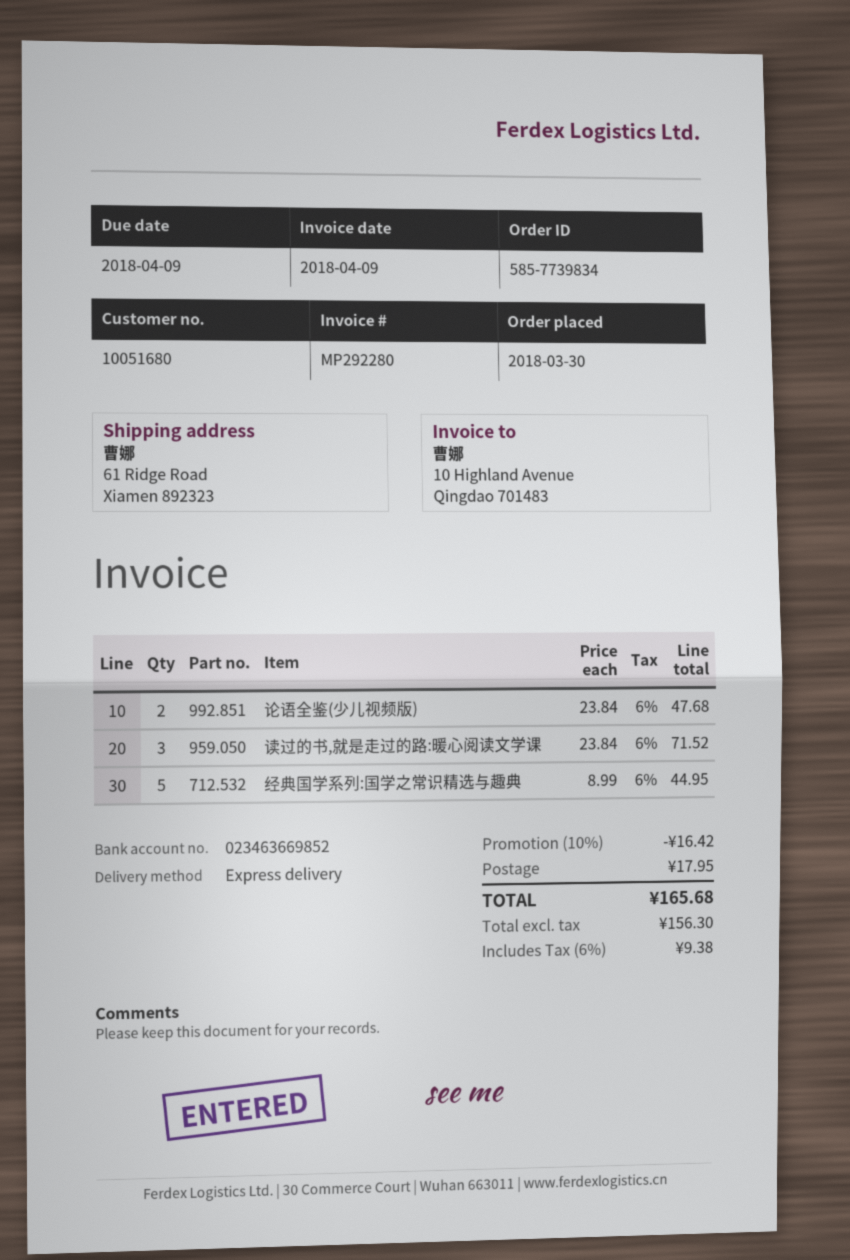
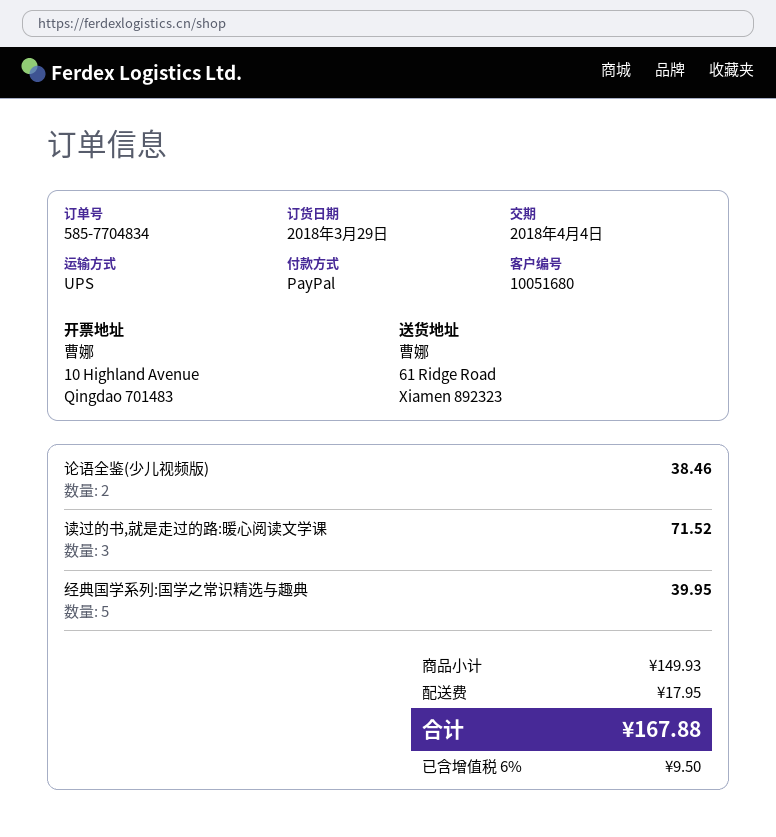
order number: 585-7739834 -> 585-7704834
order date: 2018-03-30 -> 2018-03-29
shipping method: express -> UPS
论语全鉴(少儿视频版): 2 for 47.68 -> 2 for 38.46
经典国学系列:国学之常识精选与趣典: 5 for 44.95 -> 5 for 39.95
discount: 10% = 16.42 -> none
tax: 6% = 9.38 -> 6% = 9.50
total: 165.68 -> 167.88

